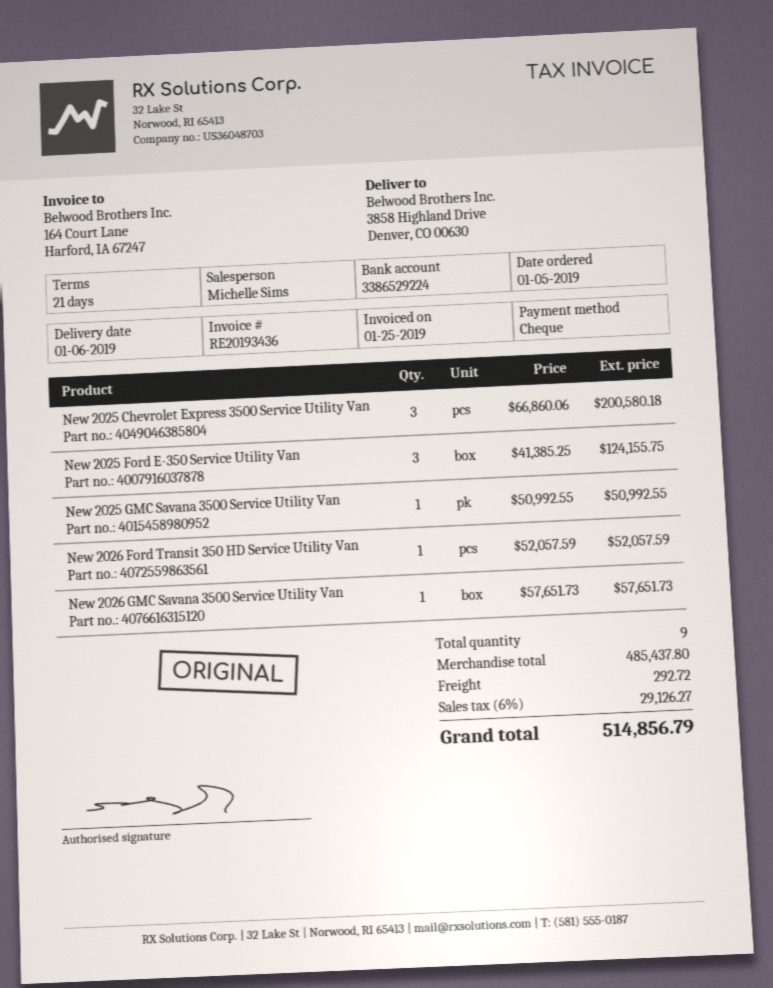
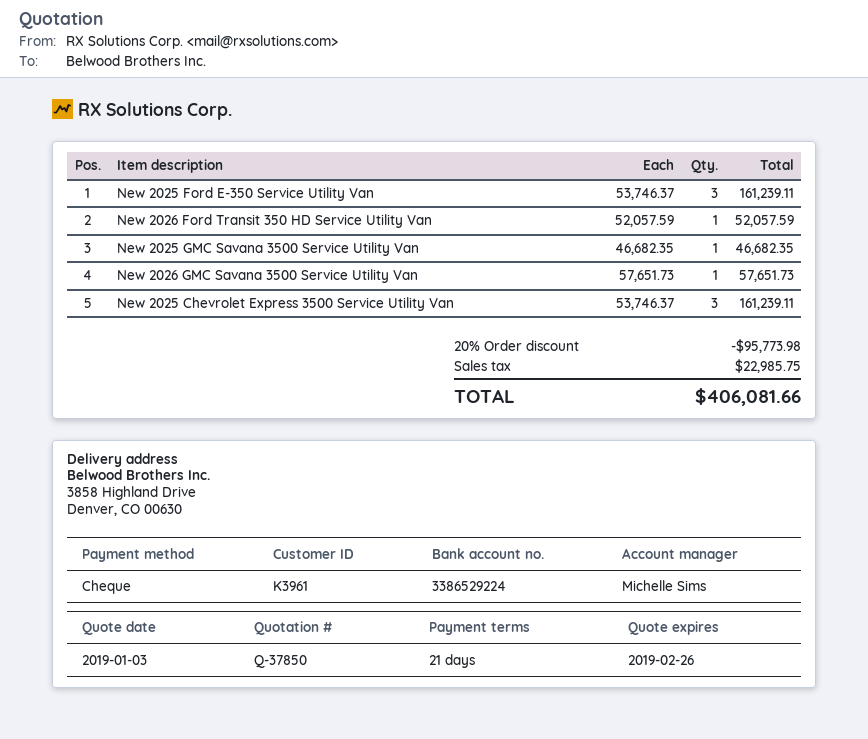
New 2025 Chevrolet Express 3500 Service Utility Van: 3 x 66860.06 = 200580.18 -> 3 x 53746.37 = 161239.11
New 2025 Ford E-350 Service Utility Van: 3 x 41385.25 = 124155.75 -> 3 x 53746.37 = 161239.11
New 2025 GMC Savana 3500 Service Utility Van: 1 x 50992.55 = 50992.55 -> 1 x 46682.35 = 46682.35
discount: none -> 20% = 95773.98
shipping: 292.72 -> none
tax: 29126.27 -> 22985.75
total: 514856.79 -> 406081.66

